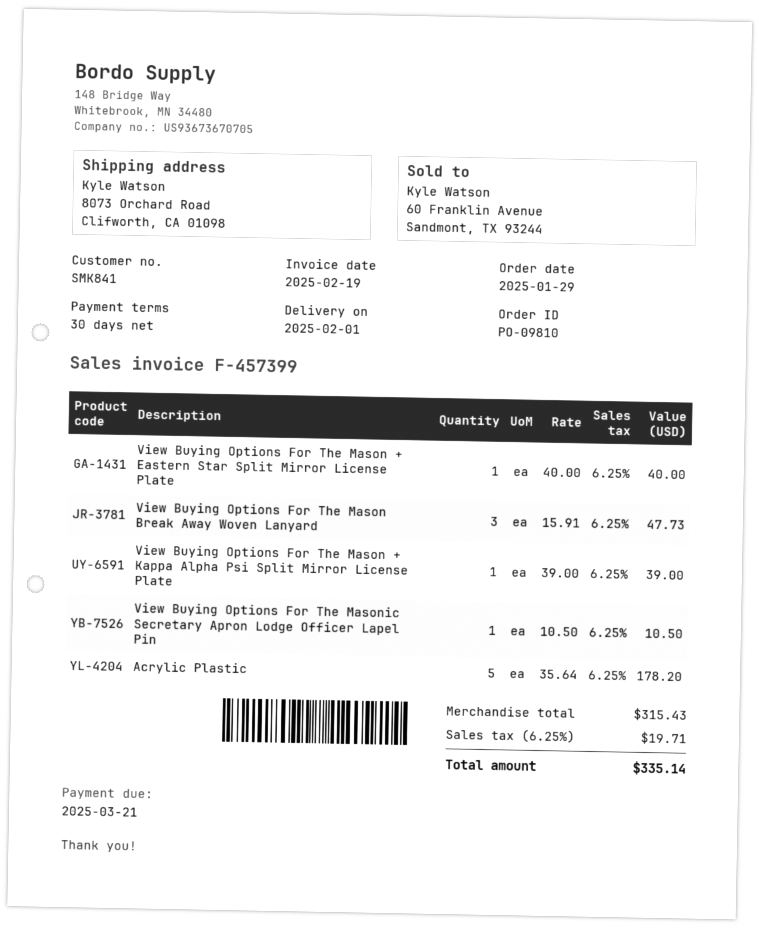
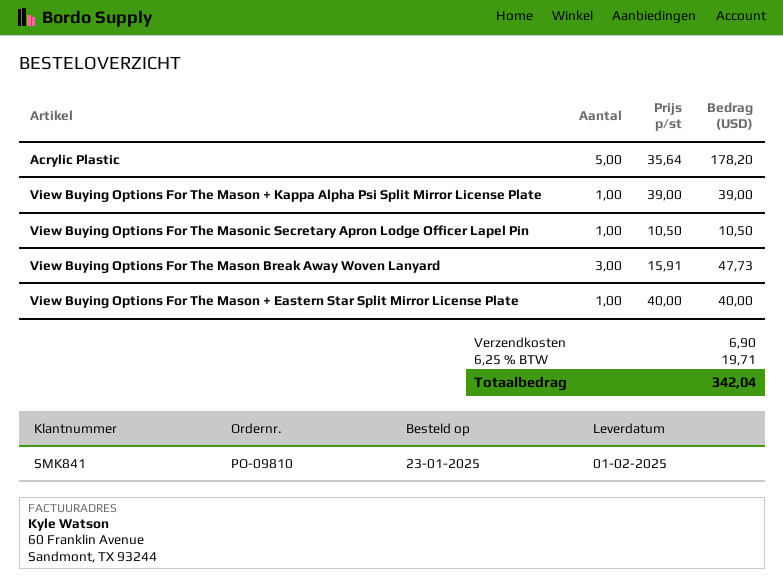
order date: 2025-01-29 -> 2025-01-23
shipping: none -> 6.90
total: 335.14 -> 342.04

